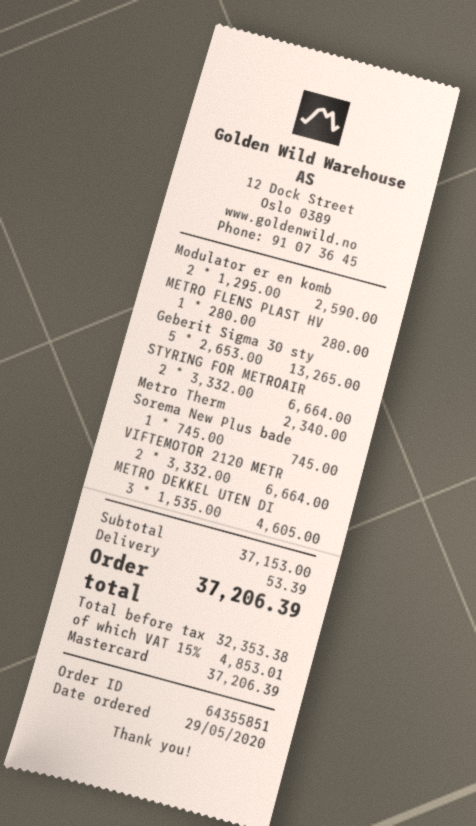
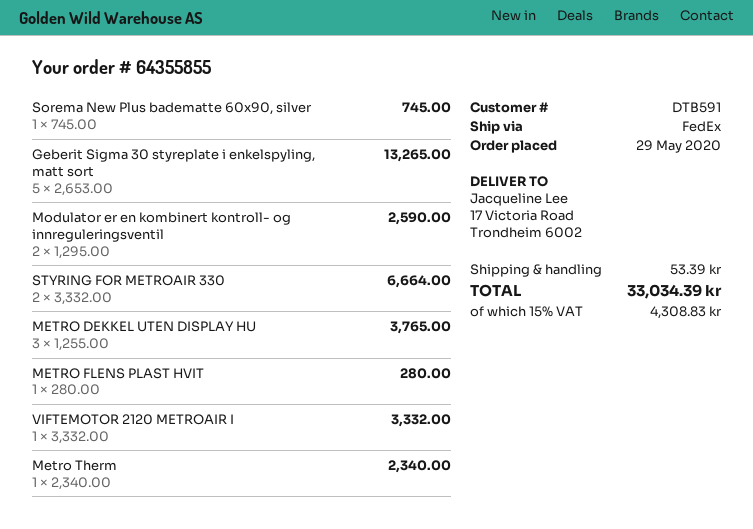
order number: 64355851 -> 64355855
VIFTEMOTOR 2120 METR: 2 x 3332.00 = 6664.00 -> 1 x 3332.00 = 3332.00
METRO DEKKEL UTEN DI: 3 x 1535.00 = 4605.00 -> 3 x 1255.00 = 3765.00
tax: 15% = 4853.01 -> 15% = 4308.83
total: 37206.39 -> 33034.39

